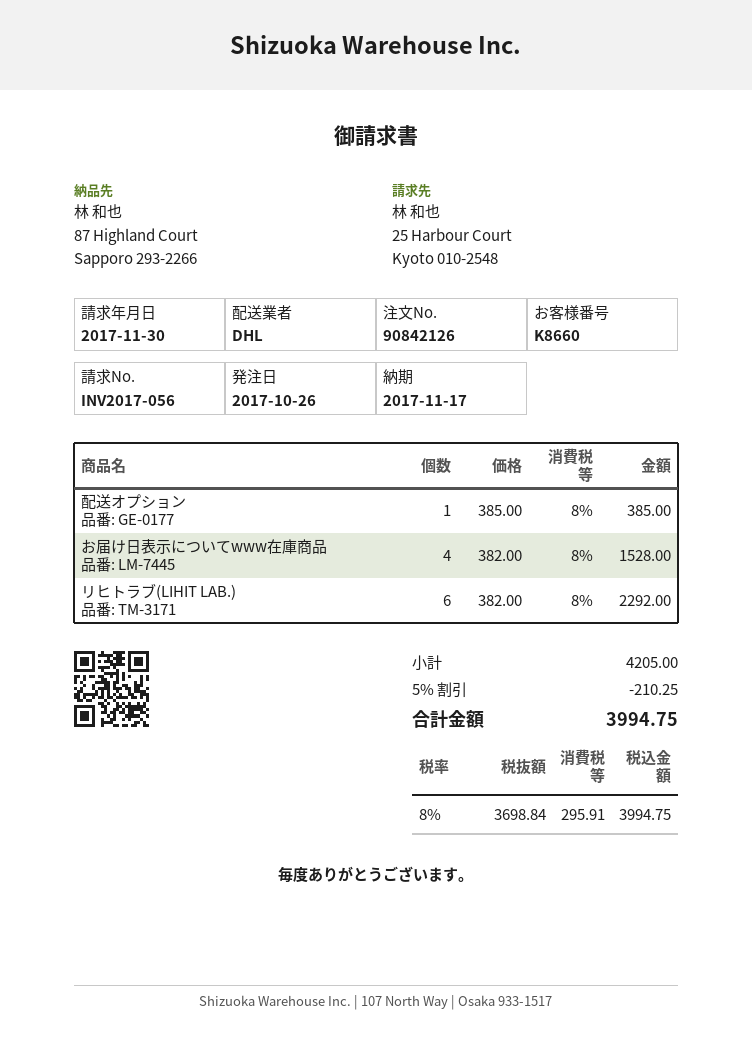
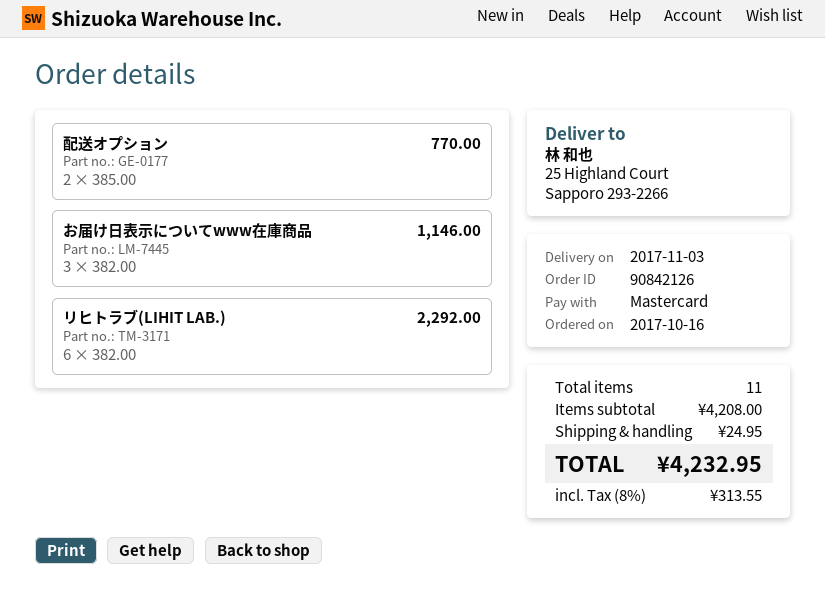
order date: 2017-10-26 -> 2017-10-16
delivery date: 2017-11-17 -> 2017-11-03
ship to: 87 Highland Court, Sapporo 293-2266 -> 25 Highland Court, Sapporo 293-2266
配送オプション: 1 x 385.00 = 385.00 -> 2 x 385.00 = 770.00
お届け日表示についてwww在庫商品: 4 x 382.00 = 1528.00 -> 3 x 382.00 = 1146.00
subtotal: 4205.00 -> 4208.00
discount: 5% = 210.25 -> none
shipping: none -> 24.95
tax: 8% = 295.91 -> 8% = 313.55
total: 3994.75 -> 4232.95

